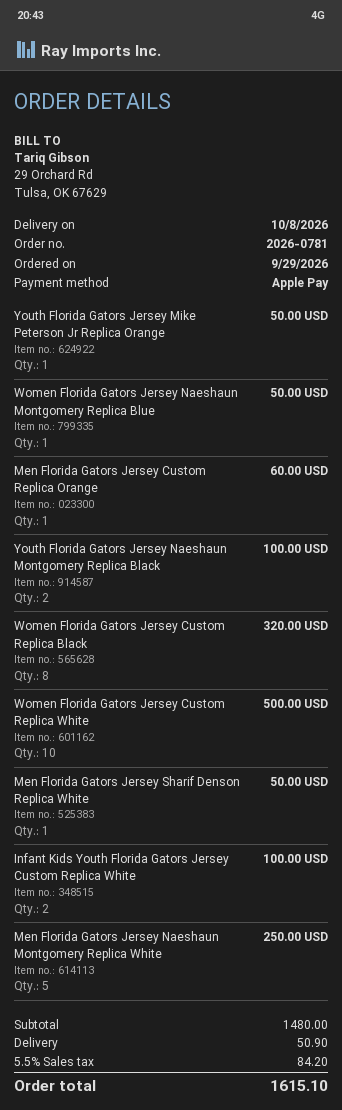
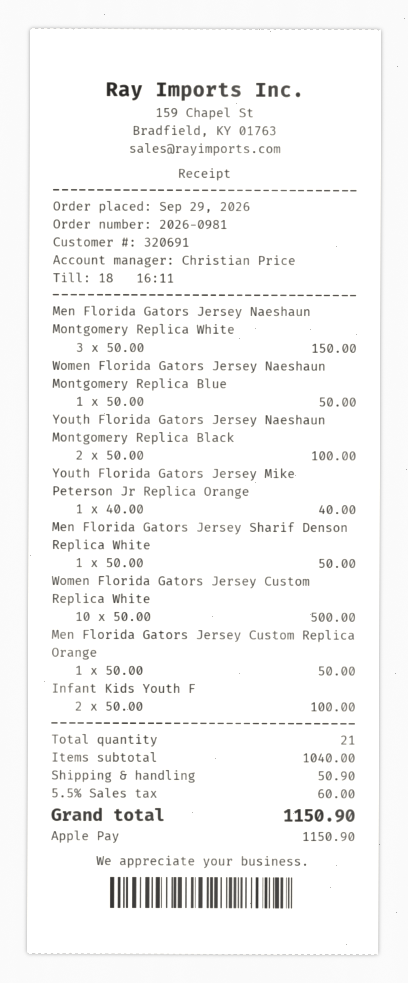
order number: 2026-0781 -> 2026-0981
Youth Florida Gators Jersey Mike Peterson Jr Replica Orange: 1 for 50.00 -> 1 for 40.00
Men Florida Gators Jersey Custom Replica Orange: 1 for 60.00 -> 1 for 50.00
Women Florida Gators Jersey Custom Replica Black: 8 for 320.00 -> none
Men Florida Gators Jersey Naeshaun Montgomery Replica White: 5 for 250.00 -> 3 for 150.00
subtotal: 1480.00 -> 1040.00
tax: 5.5% = 84.20 -> 5.5% = 60.00
total: 1615.10 -> 1150.90

